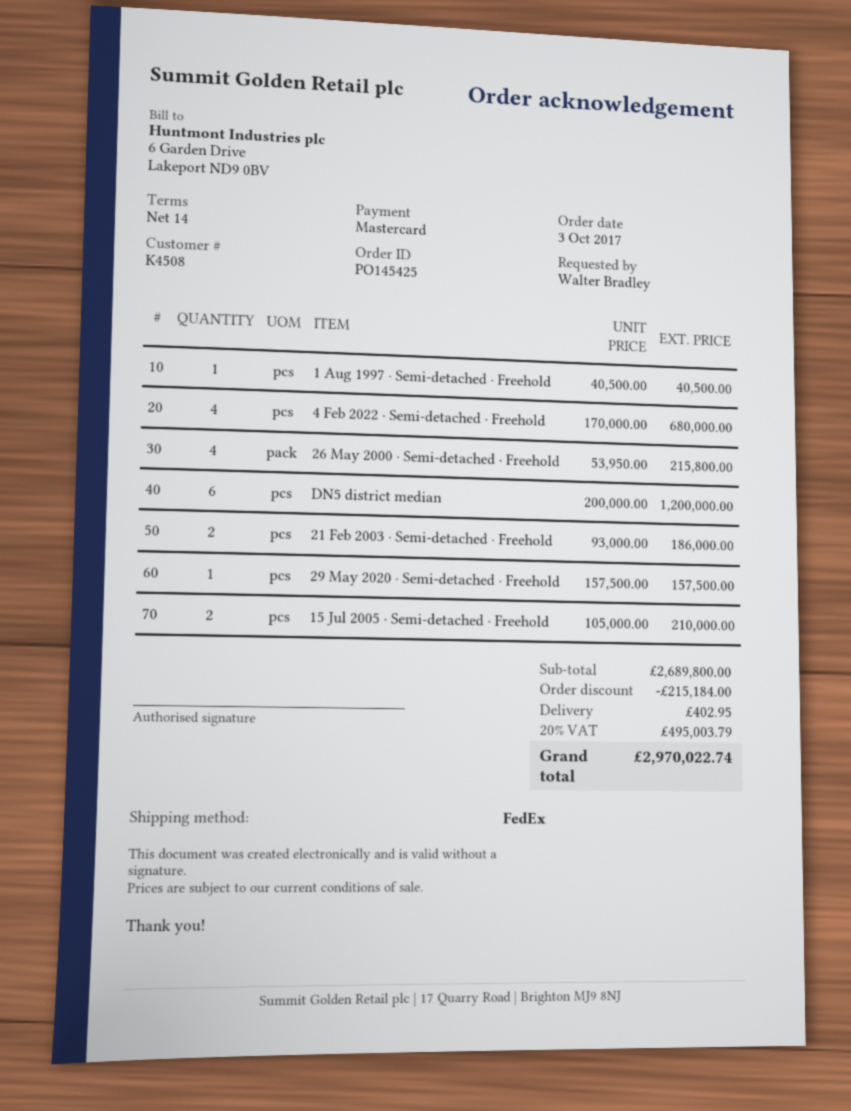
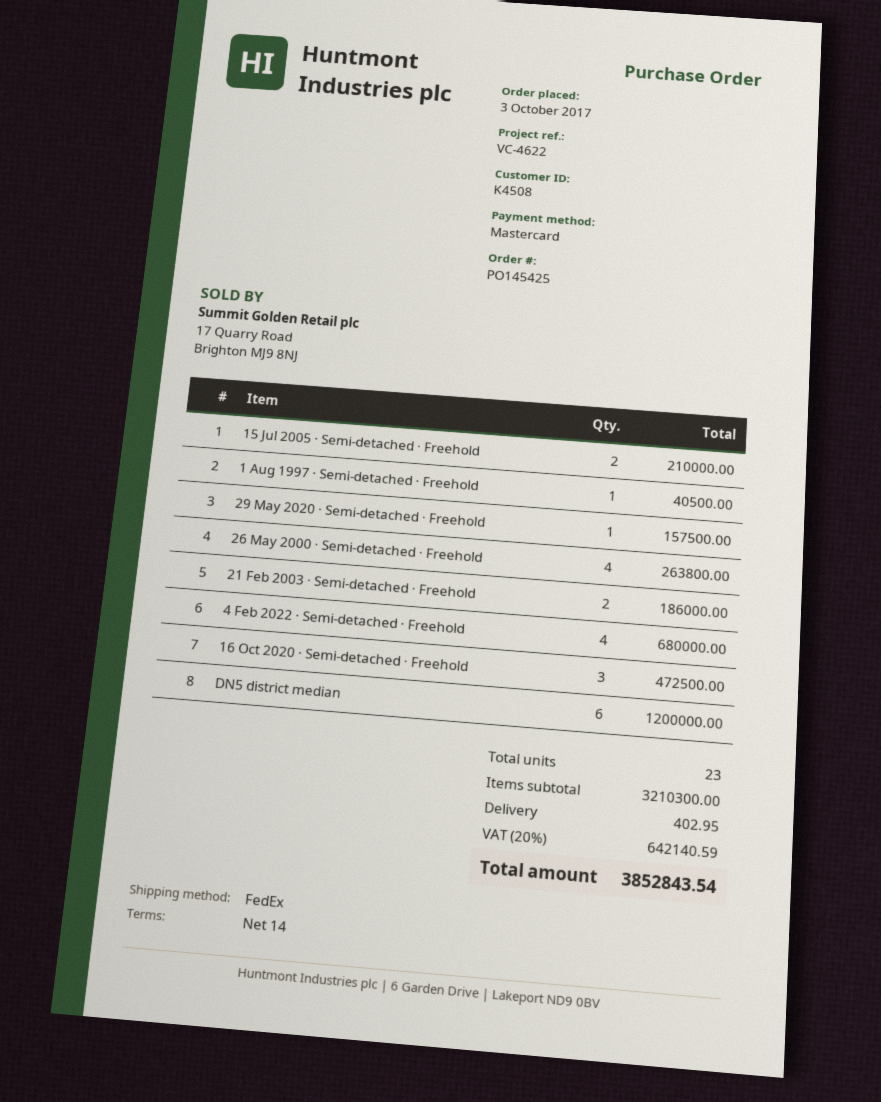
26 May 2000 · Semi-detached · Freehold: 4 for 215800.00 -> 4 for 263800.00
16 Oct 2020 · Semi-detached · Freehold: none -> 3 for 472500.00
subtotal: 2689800.00 -> 3210300.00
discount: 215184.00 -> none
tax: 20% = 495003.79 -> 20% = 642140.59
total: 2970022.74 -> 3852843.54

